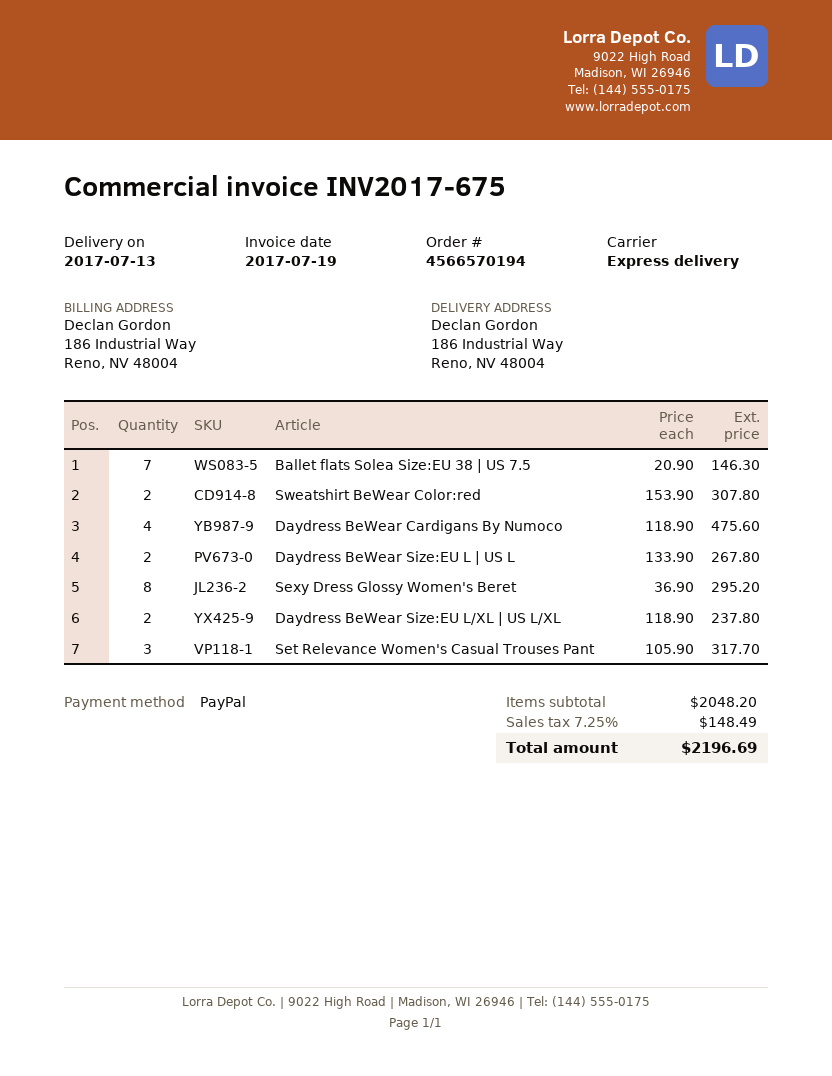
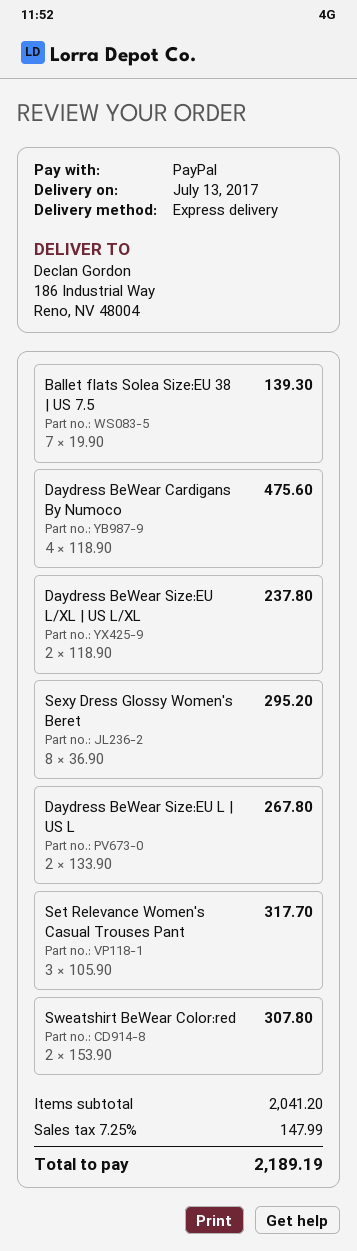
Ballet flats Solea Size:EU 38 | US 7.5: 7 x 20.90 = 146.30 -> 7 x 19.90 = 139.30
subtotal: 2048.20 -> 2041.20
tax: 7.25% = 148.49 -> 7.25% = 147.99
total: 2196.69 -> 2189.19

